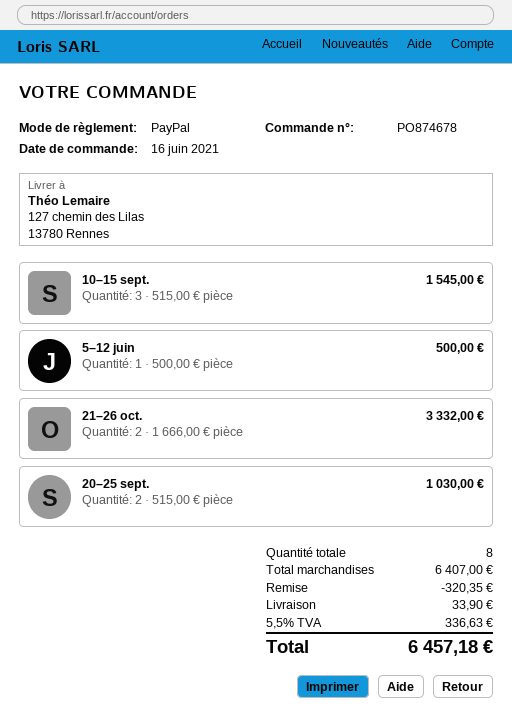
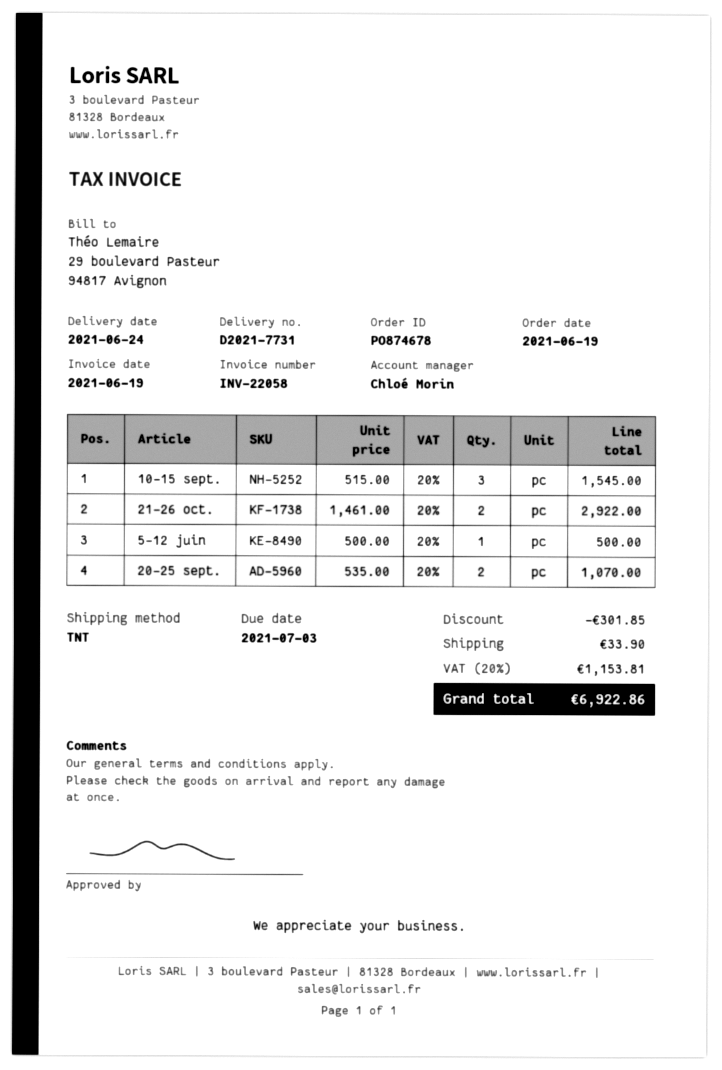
order date: 2021-06-16 -> 2021-06-19
21–26 oct.: 2 x 1666.00 = 3332.00 -> 2 x 1461.00 = 2922.00
20–25 sept.: 2 x 515.00 = 1030.00 -> 2 x 535.00 = 1070.00
discount: 320.35 -> 301.85
tax: 5.5% = 336.63 -> 20% = 1153.81
total: 6457.18 -> 6922.86

